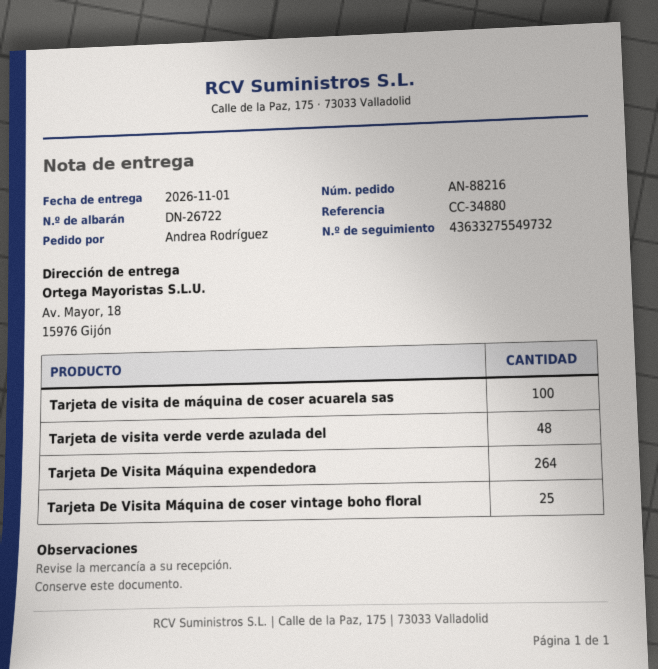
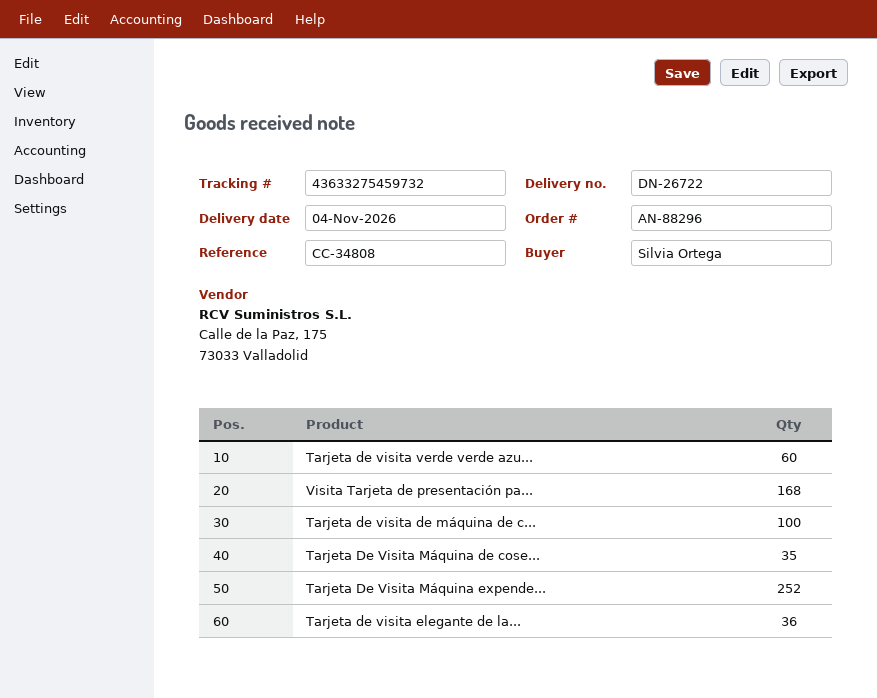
order number: AN-88216 -> AN-88296
delivery date: 2026-11-01 -> 2026-11-04
reference: CC-34880 -> CC-34808
ordered by: Andrea Rodríguez -> Silvia Ortega
tracking number: 43633275549732 -> 43633275459732
Tarjeta de visita verde verde azulada del: 48 -> 60
Tarjeta De Visita Máquina expendedora: 264 -> 252
Tarjeta De Visita Máquina de coser vintage boho floral: 25 -> 35
Visita Tarjeta de presentación pa...: none -> 168
Tarjeta de visita elegante de la...: none -> 36

